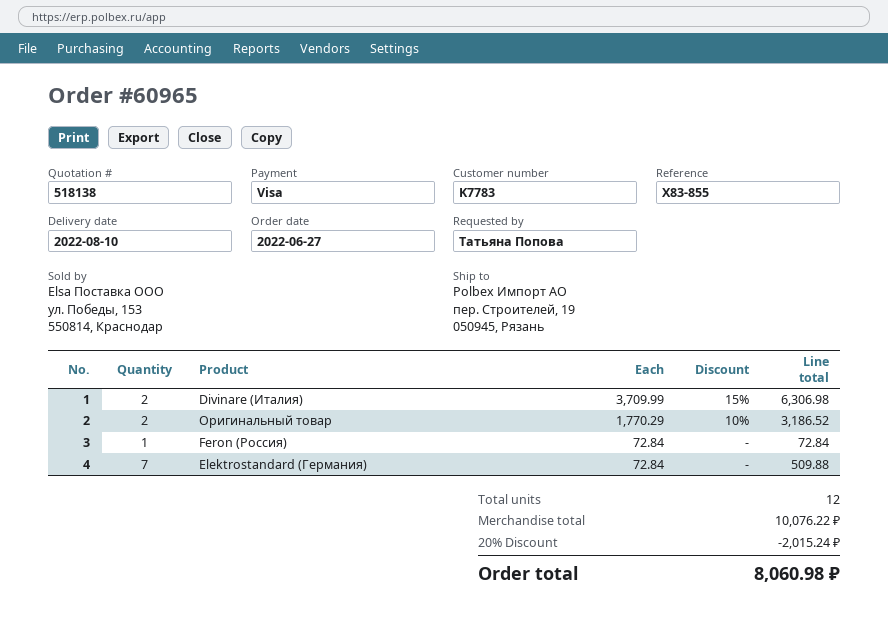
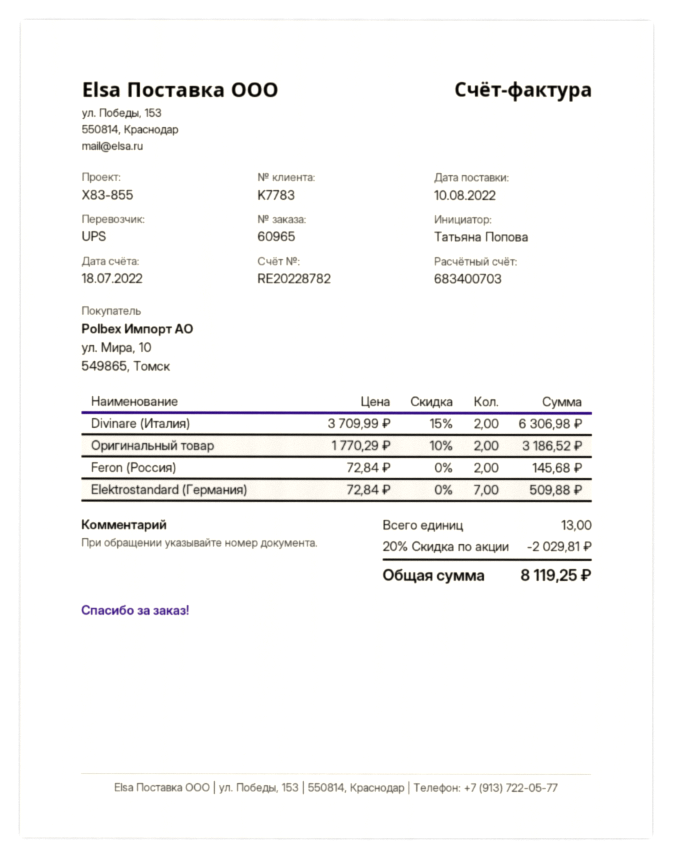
Feron (Россия): 1 x 72.84 = 72.84 -> 2 x 72.84 = 145.68
total quantity: 12 -> 13
discount: 20% = 2015.24 -> 20% = 2029.81
total: 8060.98 -> 8119.25

